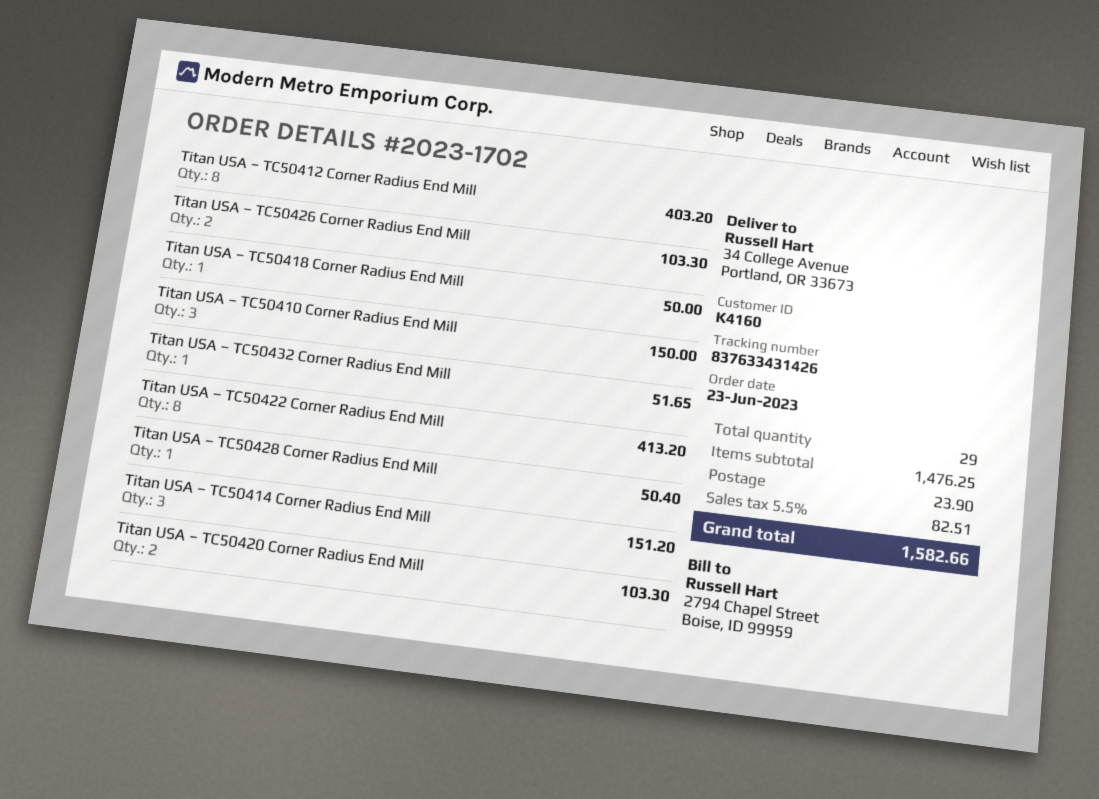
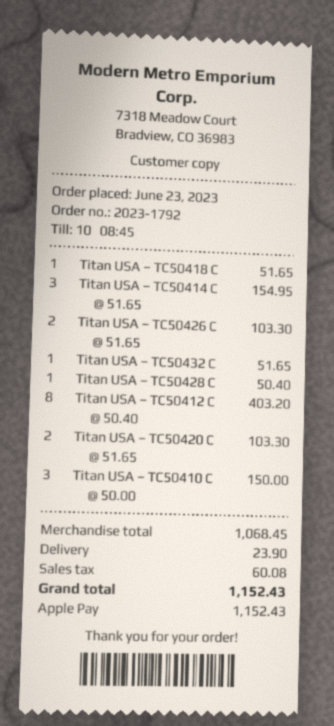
order number: 2023-1702 -> 2023-1792
Titan USA – TC50418 Corner Radius End Mill: 1 for 50.00 -> 1 for 51.65
Titan USA – TC50422 Corner Radius End Mill: 8 for 413.20 -> none
Titan USA – TC50414 Corner Radius End Mill: 3 for 151.20 -> 3 for 154.95
subtotal: 1476.25 -> 1068.45
tax: 82.51 -> 60.08
total: 1582.66 -> 1152.43

